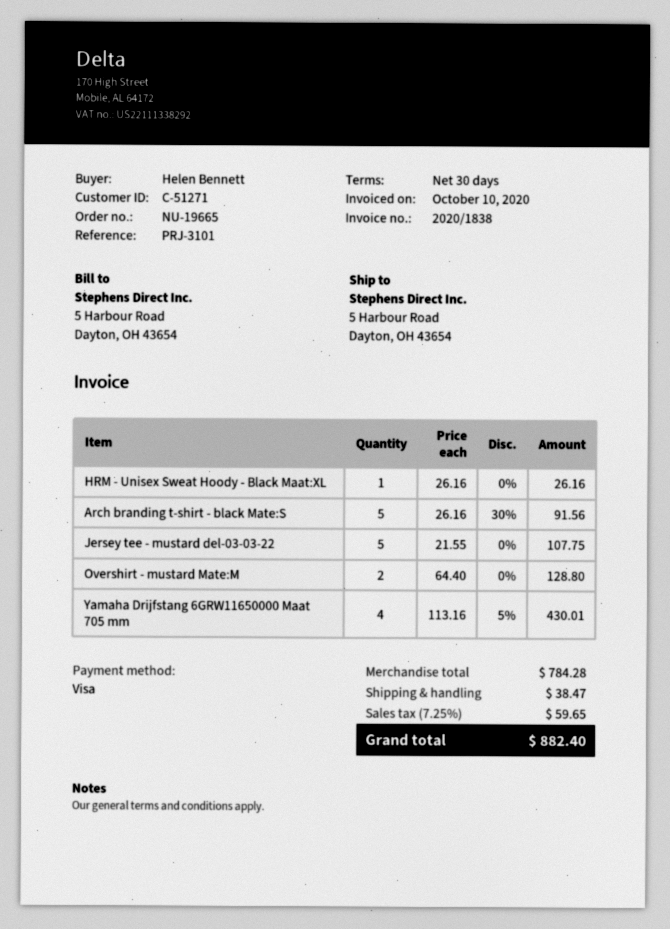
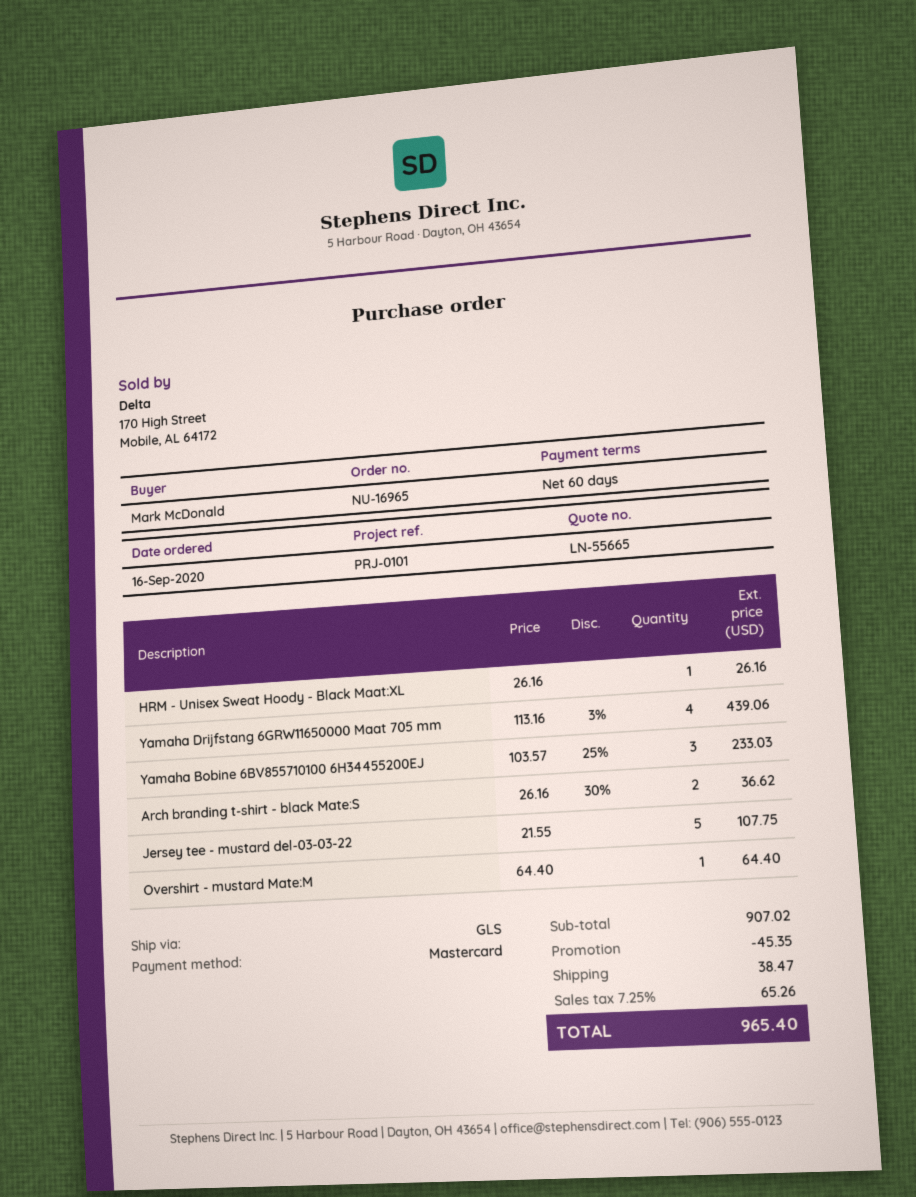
order number: NU-19665 -> NU-16965
payment terms: 30 days -> 60 days
reference: PRJ-3101 -> PRJ-0101
ordered by: Helen Bennett -> Mark McDonald
payment method: Visa -> Mastercard
Arch branding t-shirt - black Mate:S: 5 x 26.16 - 30% = 91.56 -> 2 x 26.16 - 30% = 36.62
Overshirt - mustard Mate:M: 2 x 64.40 = 128.80 -> 1 x 64.40 = 64.40
Yamaha Drijfstang 6GRW11650000 Maat 705 mm: 4 x 113.16 - 5% = 430.01 -> 4 x 113.16 - 3% = 439.06
Yamaha Bobine 6BV855710100 6H34455200EJ: none -> 3 x 103.57 - 25% = 233.03
subtotal: 784.28 -> 907.02
discount: none -> 45.35
tax: 7.25% = 59.65 -> 7.25% = 65.26
total: 882.40 -> 965.40

